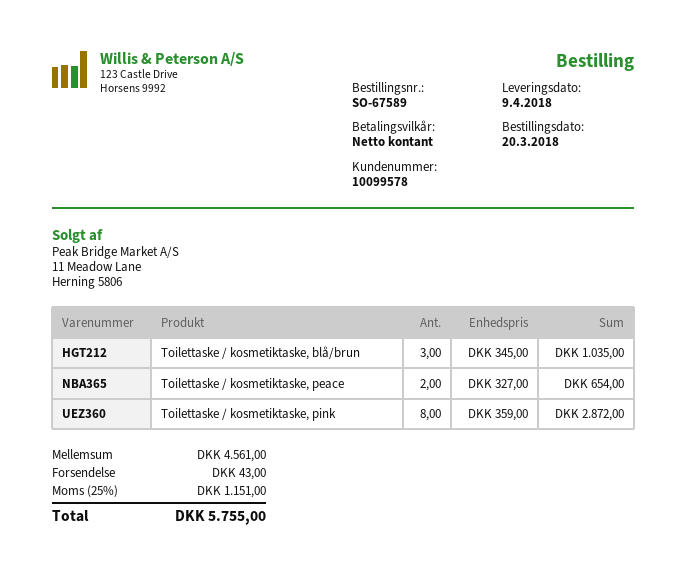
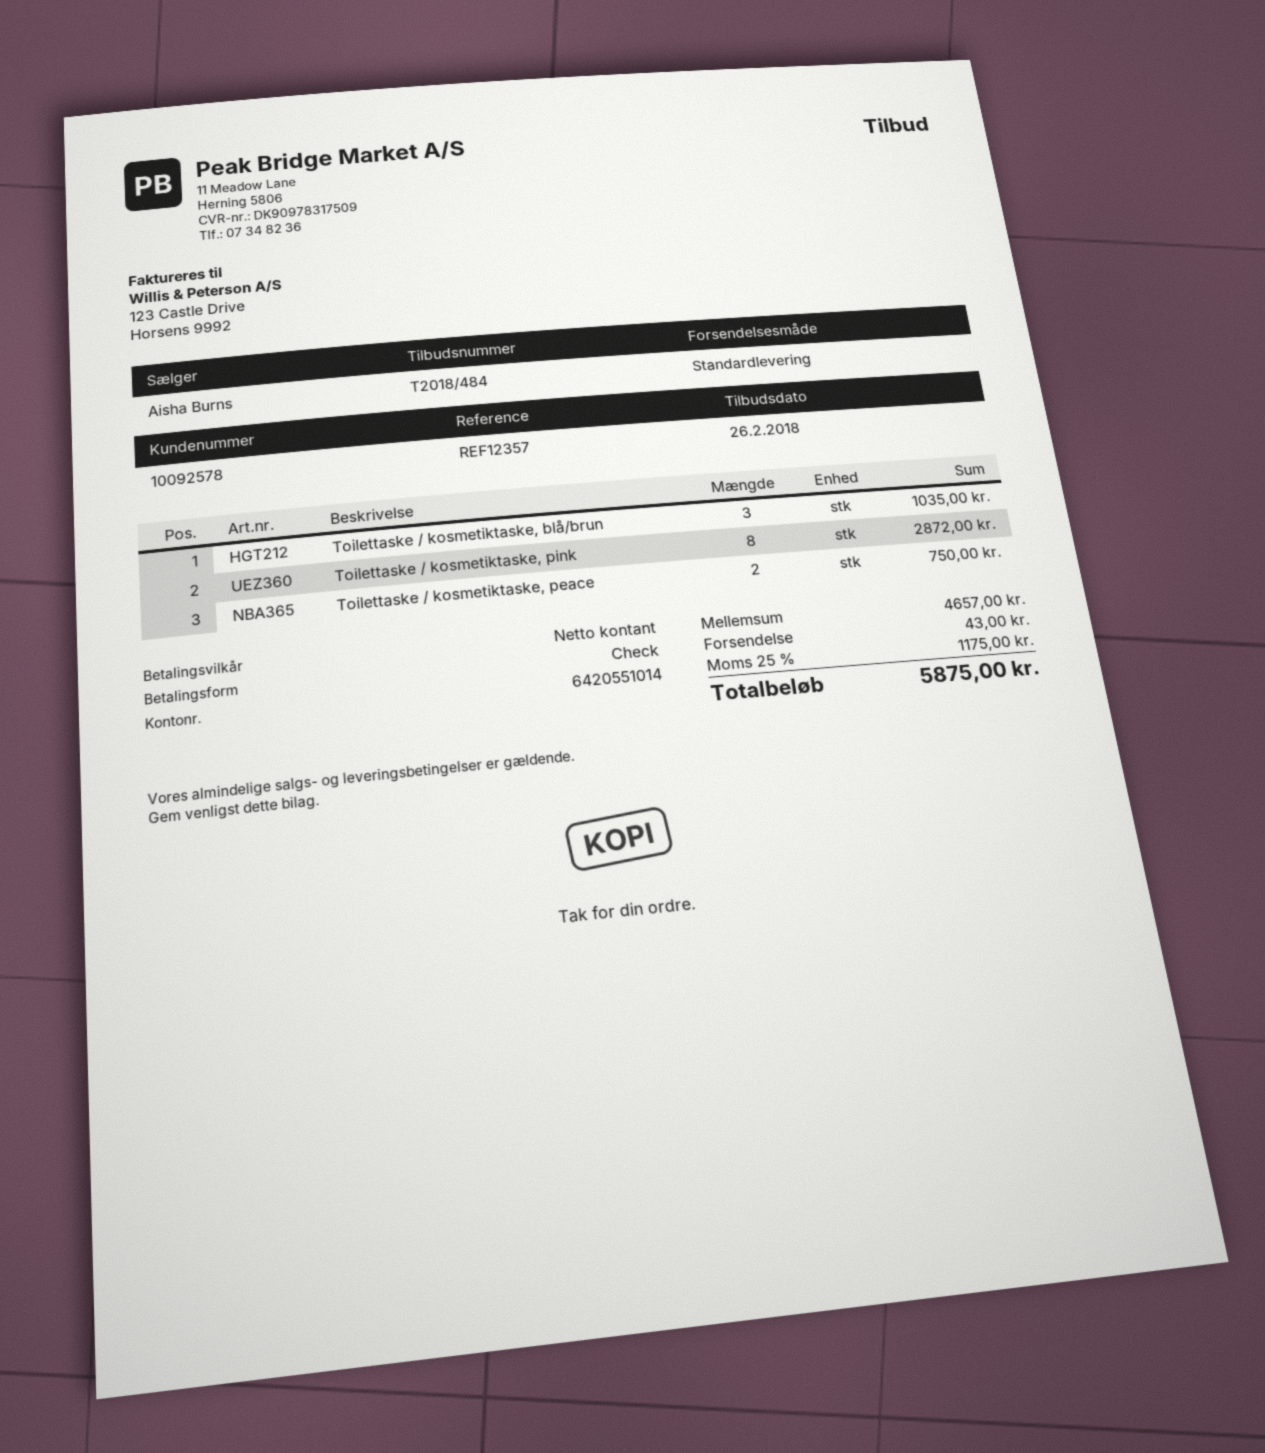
customer number: 10099578 -> 10092578
Toilettaske / kosmetiktaske, peace: 2 for 654.00 -> 2 for 750.00
subtotal: 4561.00 -> 4657.00
tax: 25% = 1151.00 -> 25% = 1175.00
total: 5755.00 -> 5875.00

